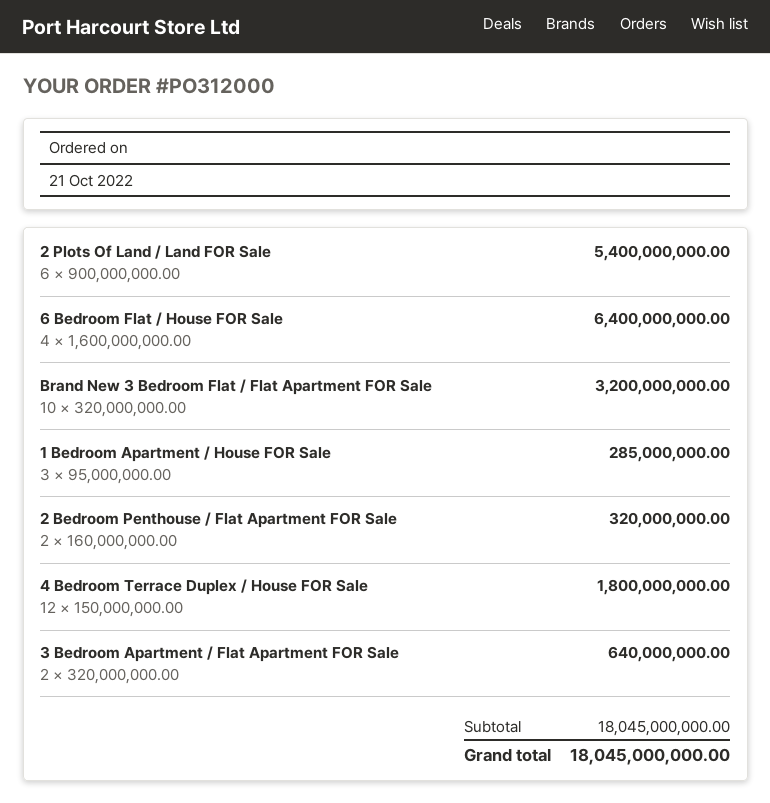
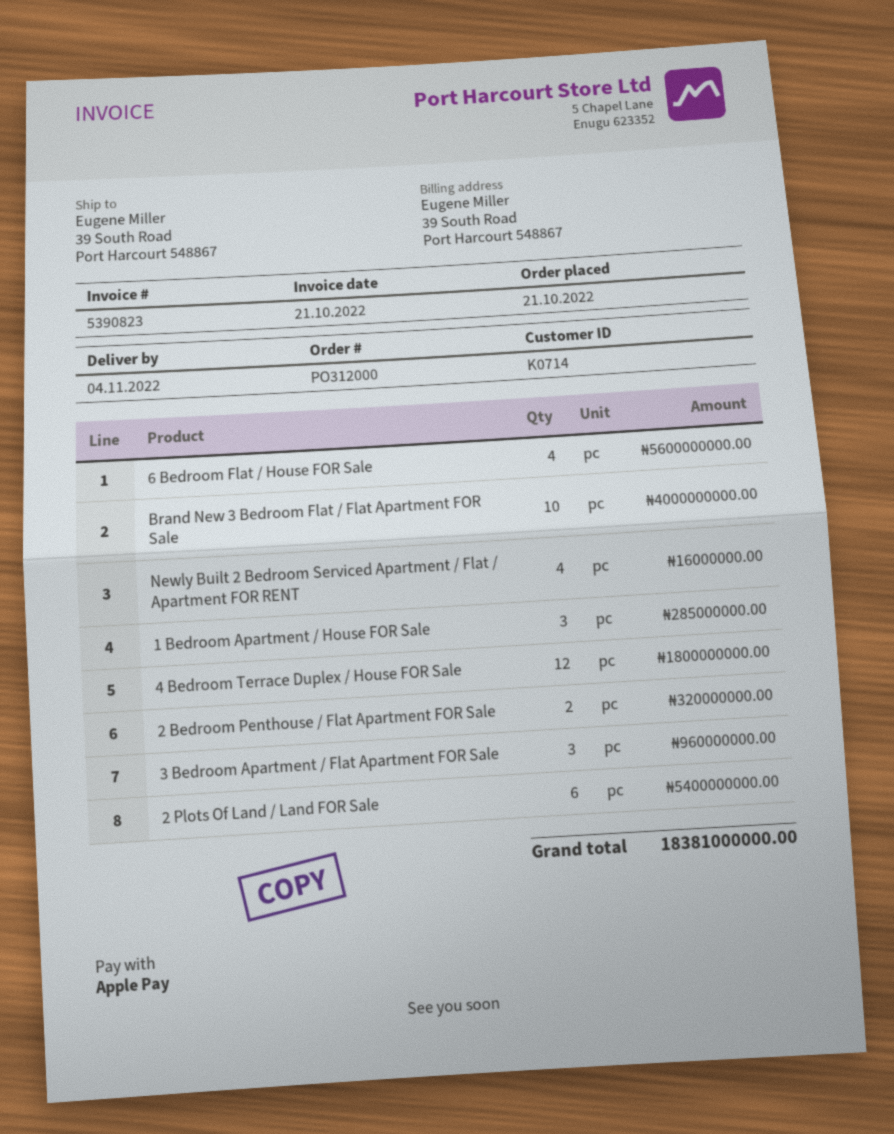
6 Bedroom Flat / House FOR Sale: 4 for 6400000000.00 -> 4 for 5600000000.00
Brand New 3 Bedroom Flat / Flat Apartment FOR Sale: 10 for 3200000000.00 -> 10 for 4000000000.00
3 Bedroom Apartment / Flat Apartment FOR Sale: 2 for 640000000.00 -> 3 for 960000000.00
Newly Built 2 Bedroom Serviced Apartment / Flat / Apartment FOR RENT: none -> 4 for 16000000.00
total: 18045000000.00 -> 18381000000.00

